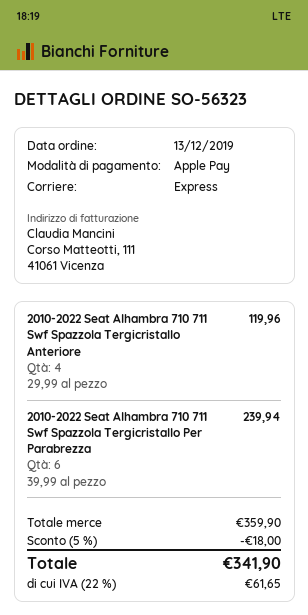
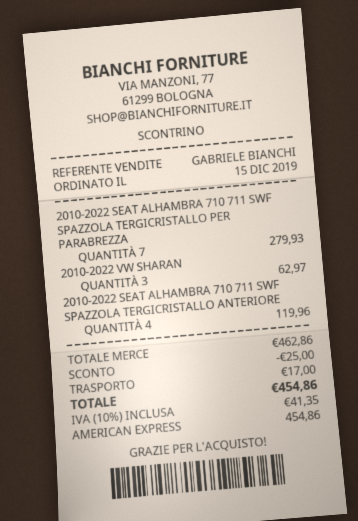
order date: 2019-12-13 -> 2019-12-15
payment method: Apple Pay -> American Express
2010-2022 Seat Alhambra 710 711 Swf Spazzola Tergicristallo Per Parabrezza: 6 for 239.94 -> 7 for 279.93
2010-2022 VW SHARAN: none -> 3 for 62.97
subtotal: 359.90 -> 462.86
discount: 18.00 -> 25.00
shipping: none -> 17.00
tax: 22% = 61.65 -> 10% = 41.35
total: 341.90 -> 454.86

